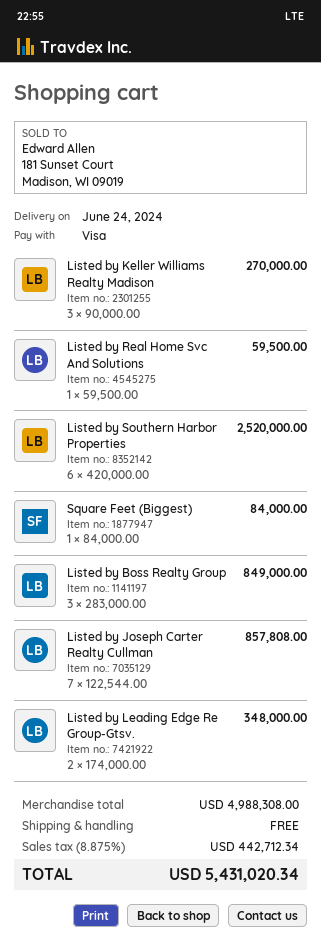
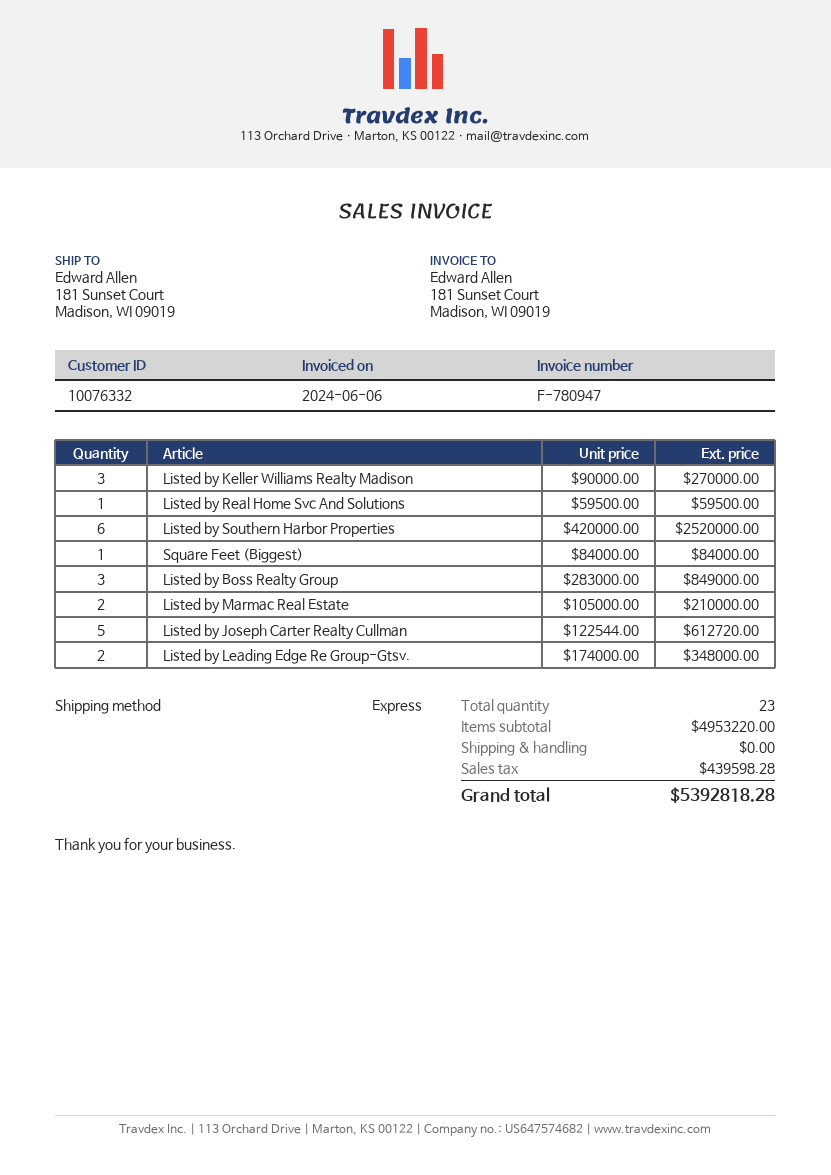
Listed by Joseph Carter Realty Cullman: 7 x 122544.00 = 857808.00 -> 5 x 122544.00 = 612720.00
Listed by Marmac Real Estate: none -> 2 x 105000.00 = 210000.00
subtotal: 4988308.00 -> 4953220.00
tax: 442712.34 -> 439598.28
total: 5431020.34 -> 5392818.28

